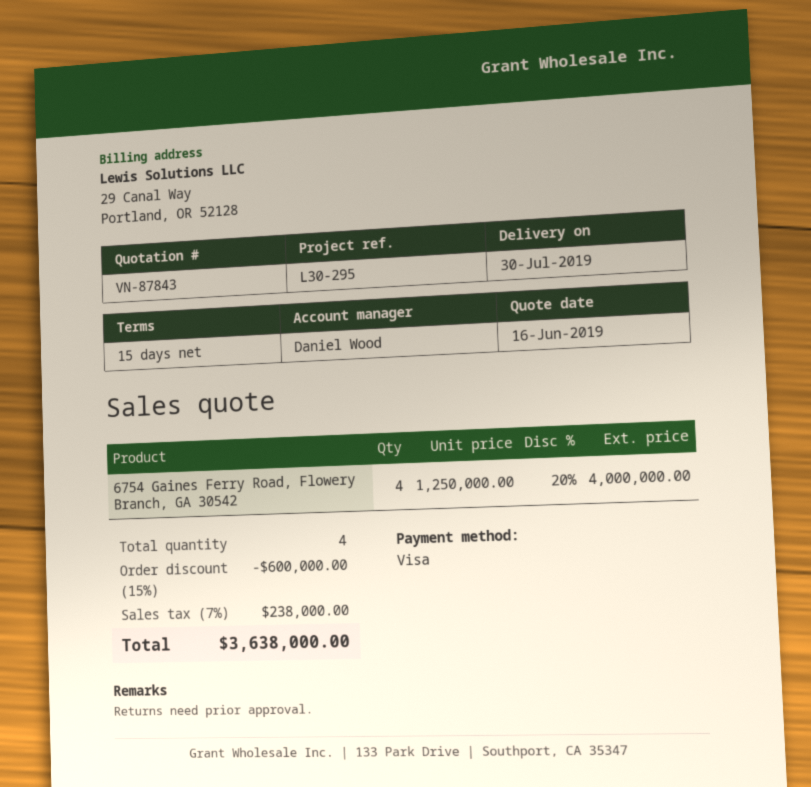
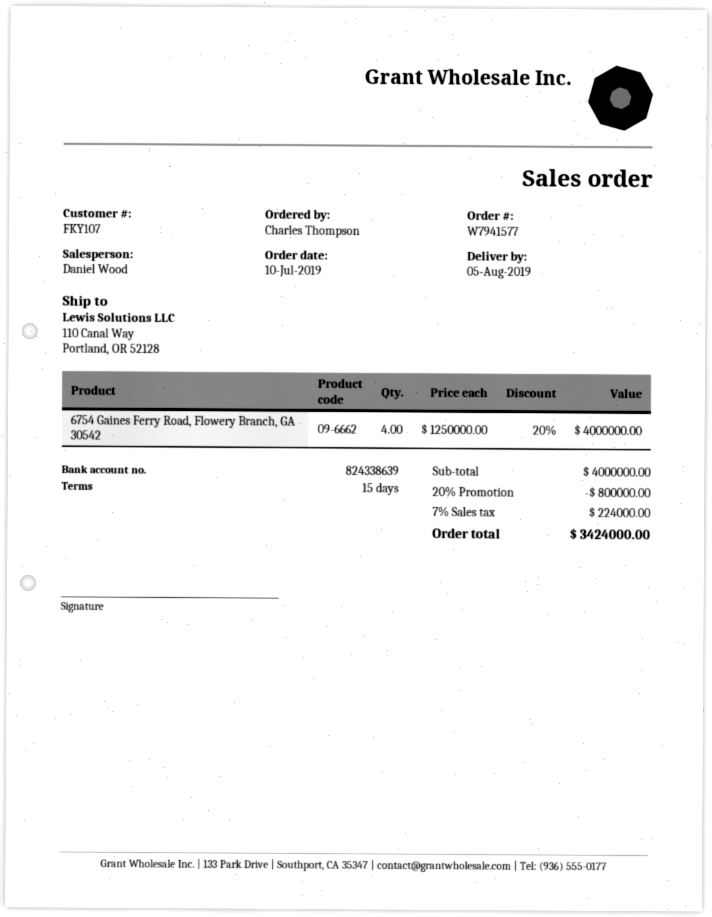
delivery date: 2019-07-30 -> 2019-08-05
discount: 15% = 600000.00 -> 20% = 800000.00
tax: 7% = 238000.00 -> 7% = 224000.00
total: 3638000.00 -> 3424000.00

